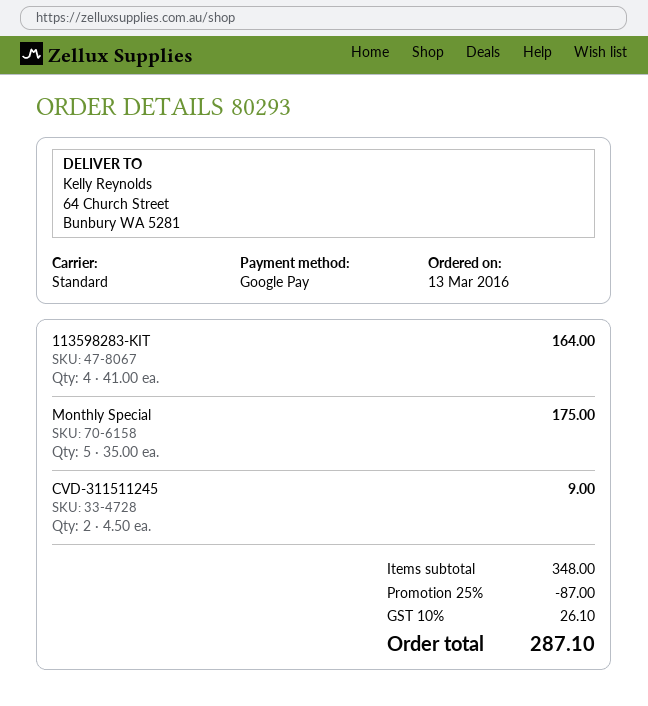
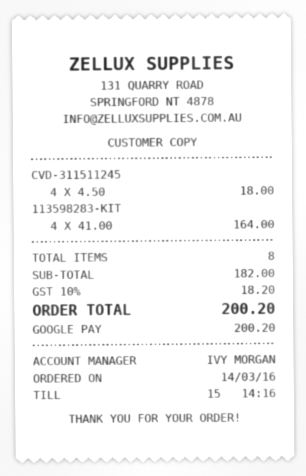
order date: 2016-03-13 -> 2016-03-14
Monthly Special: 5 x 35.00 = 175.00 -> none
CVD-311511245: 2 x 4.50 = 9.00 -> 4 x 4.50 = 18.00
subtotal: 348.00 -> 182.00
discount: 25% = 87.00 -> none
tax: 10% = 26.10 -> 10% = 18.20
total: 287.10 -> 200.20

